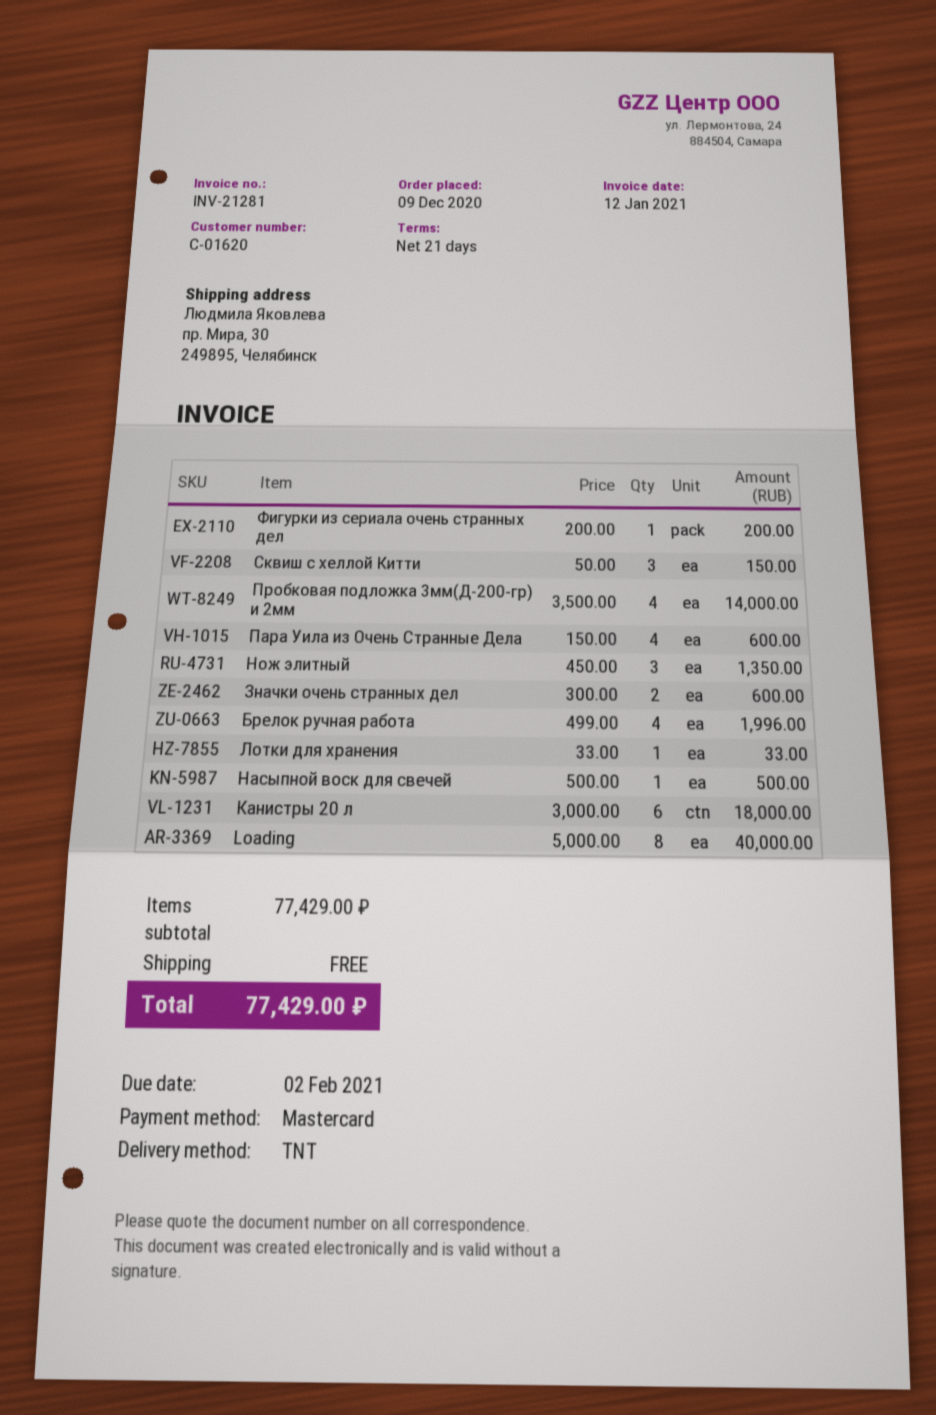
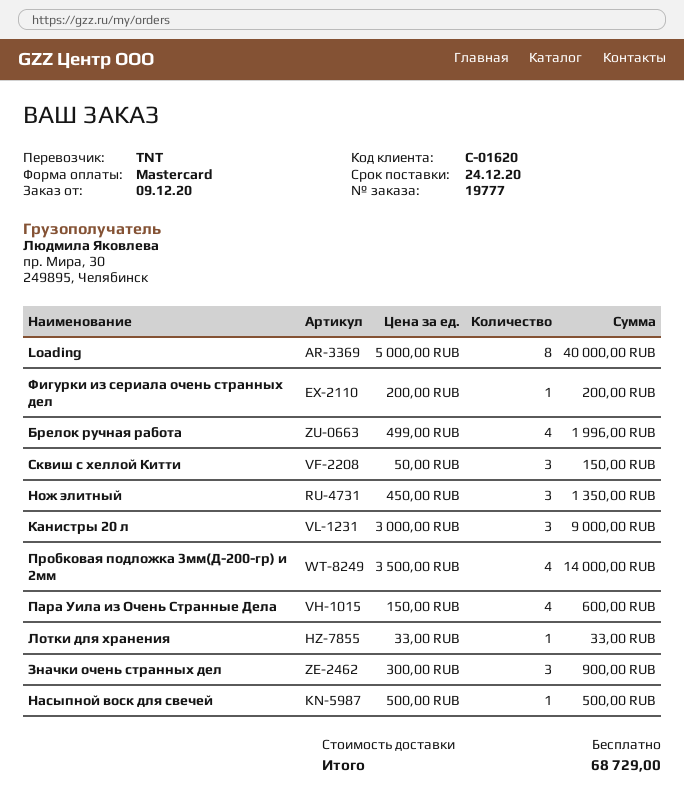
Значки очень странных дел: 2 x 300.00 = 600.00 -> 3 x 300.00 = 900.00
Канистры 20 л: 6 x 3000.00 = 18000.00 -> 3 x 3000.00 = 9000.00
total: 77429.00 -> 68729.00

